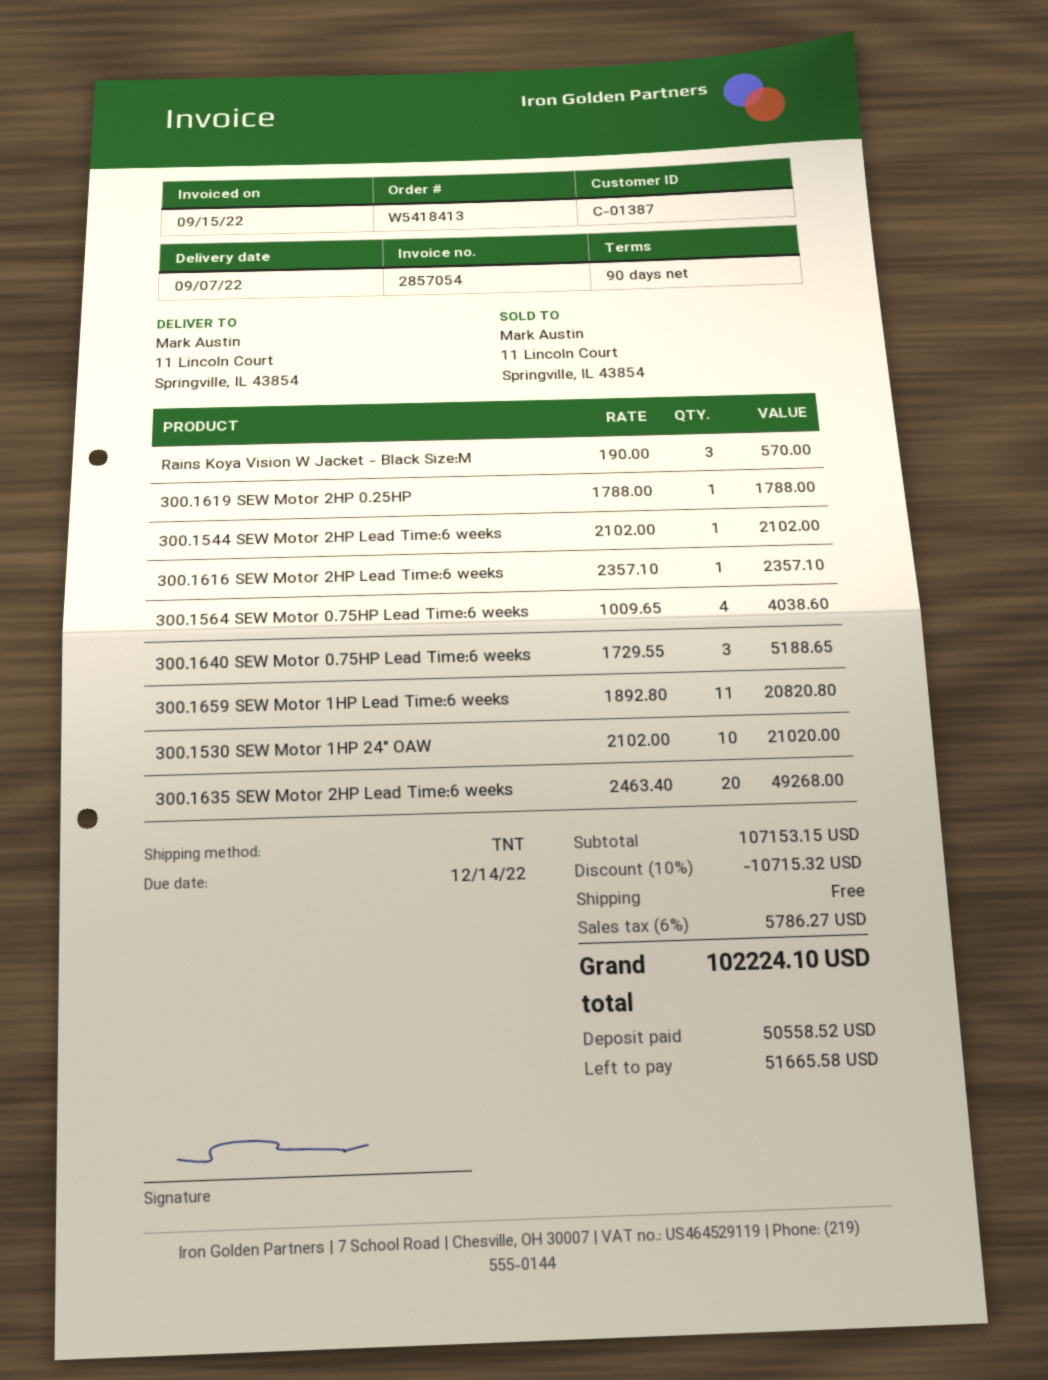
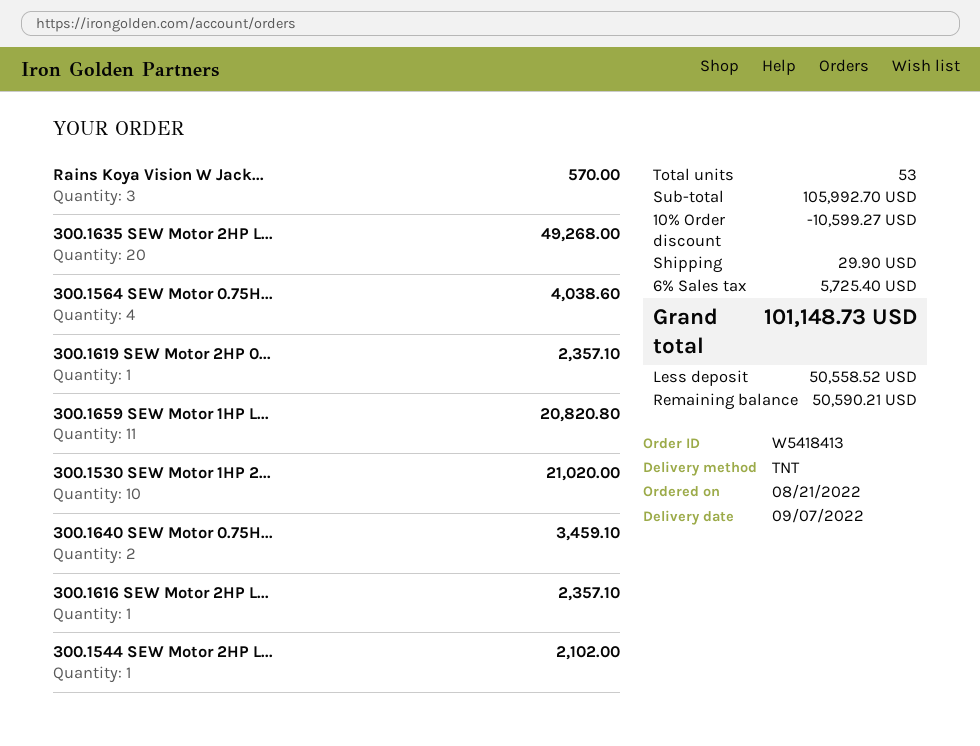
300.1619 SEW Motor 2HP 0.25HP: 1 for 1788.00 -> 1 for 2357.10
300.1640 SEW Motor 0.75HP Lead Time:6 weeks: 3 for 5188.65 -> 2 for 3459.10
subtotal: 107153.15 -> 105992.70
discount: 10% = 10715.32 -> 10% = 10599.27
shipping: 0.00 -> 29.90
tax: 6% = 5786.27 -> 6% = 5725.40
total: 102224.10 -> 101148.73
balance: 51665.58 -> 50590.21

